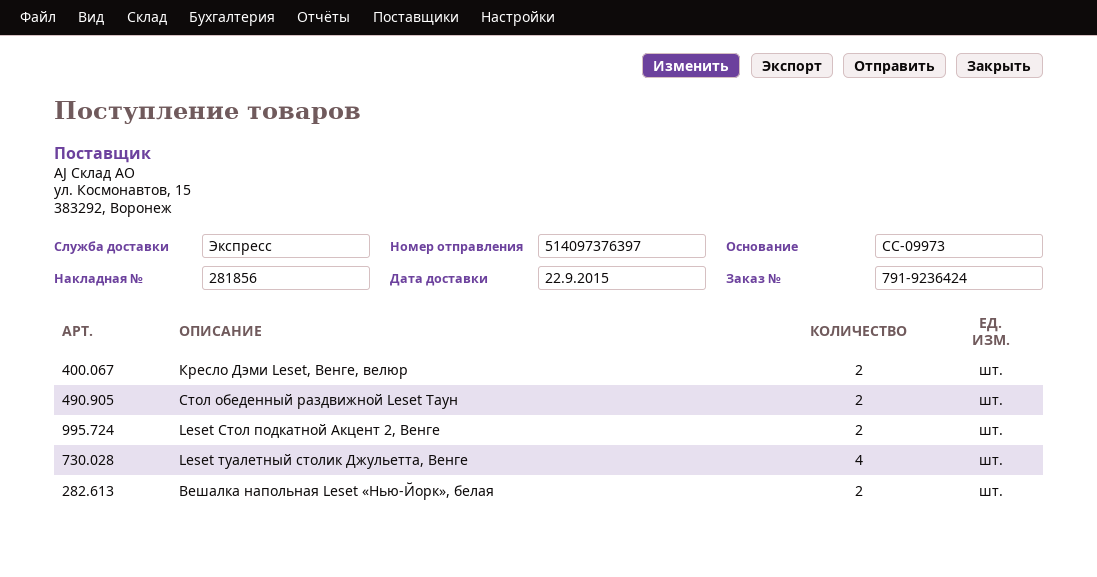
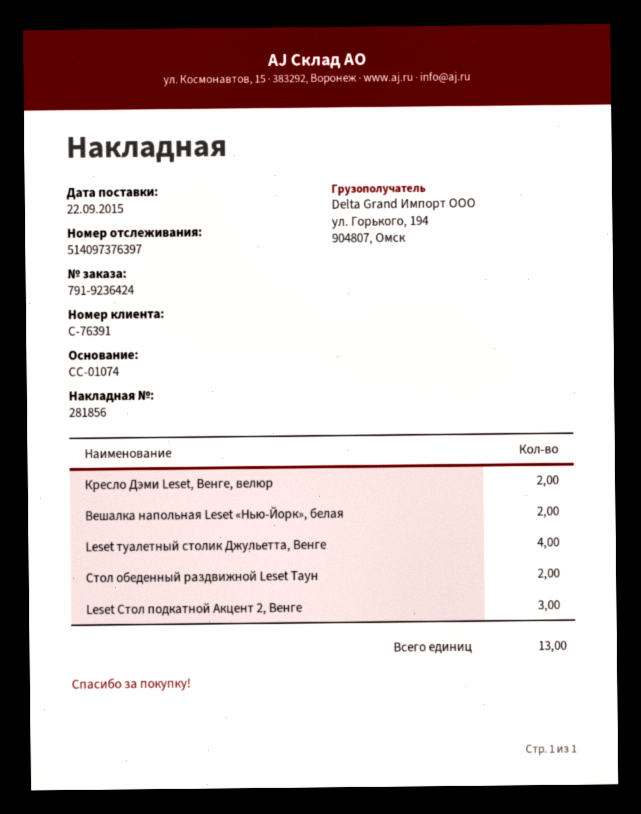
reference: CC-09973 -> CC-01074
Leset Стол подкатной Акцент 2, Венге: 2 -> 3

